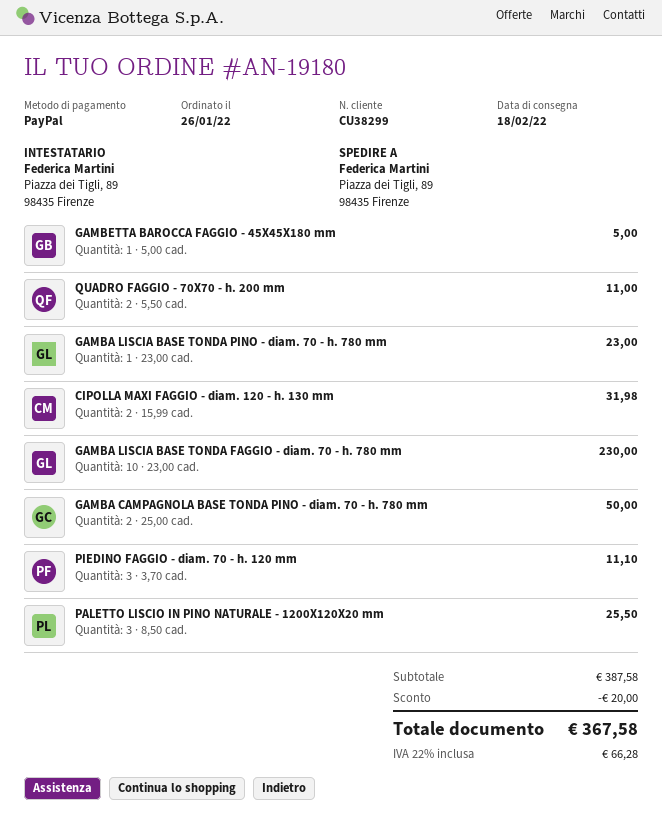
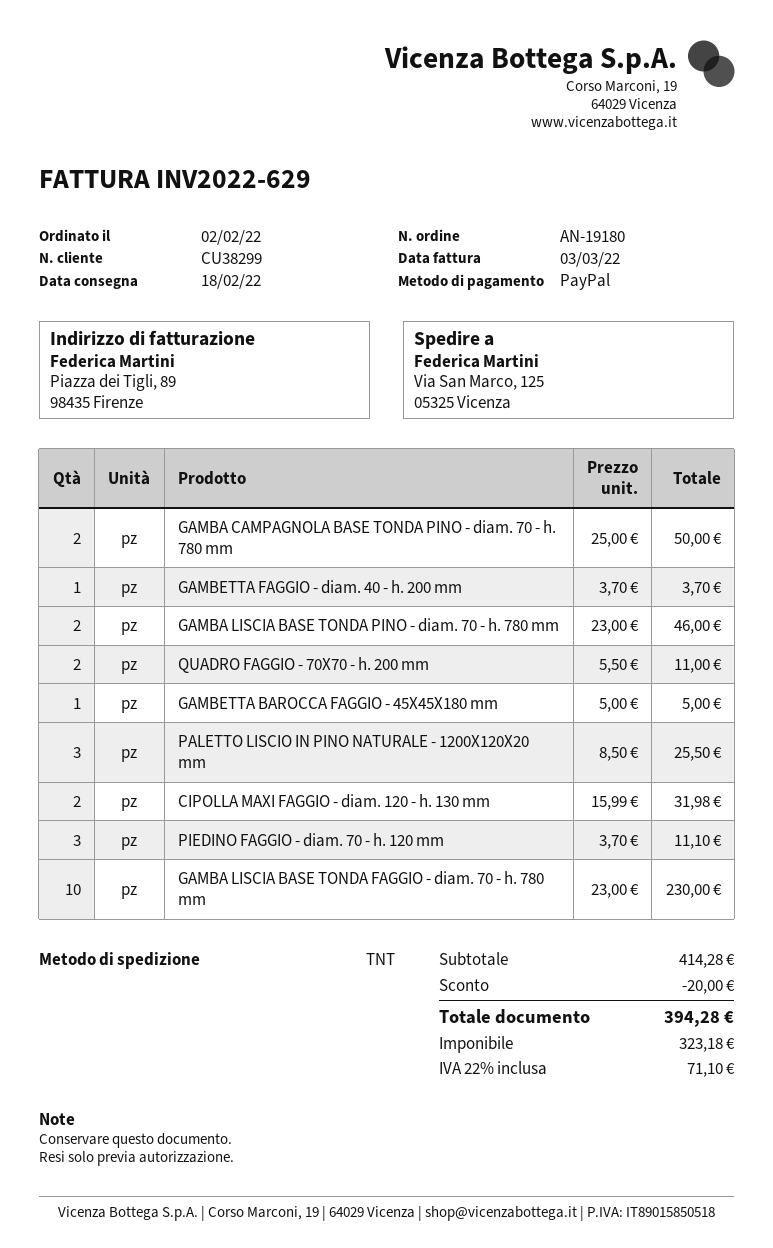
order date: 2022-01-26 -> 2022-02-02
ship to: Piazza dei Tigli, 89, 98435 Firenze -> Via San Marco, 125, 05325 Vicenza
GAMBA LISCIA BASE TONDA PINO - diam. 70 - h. 780 mm: 1 x 23.00 = 23.00 -> 2 x 23.00 = 46.00
GAMBETTA FAGGIO - diam. 40 - h. 200 mm: none -> 1 x 3.70 = 3.70
subtotal: 387.58 -> 414.28
tax: 22% = 66.28 -> 22% = 71.10
total: 367.58 -> 394.28

